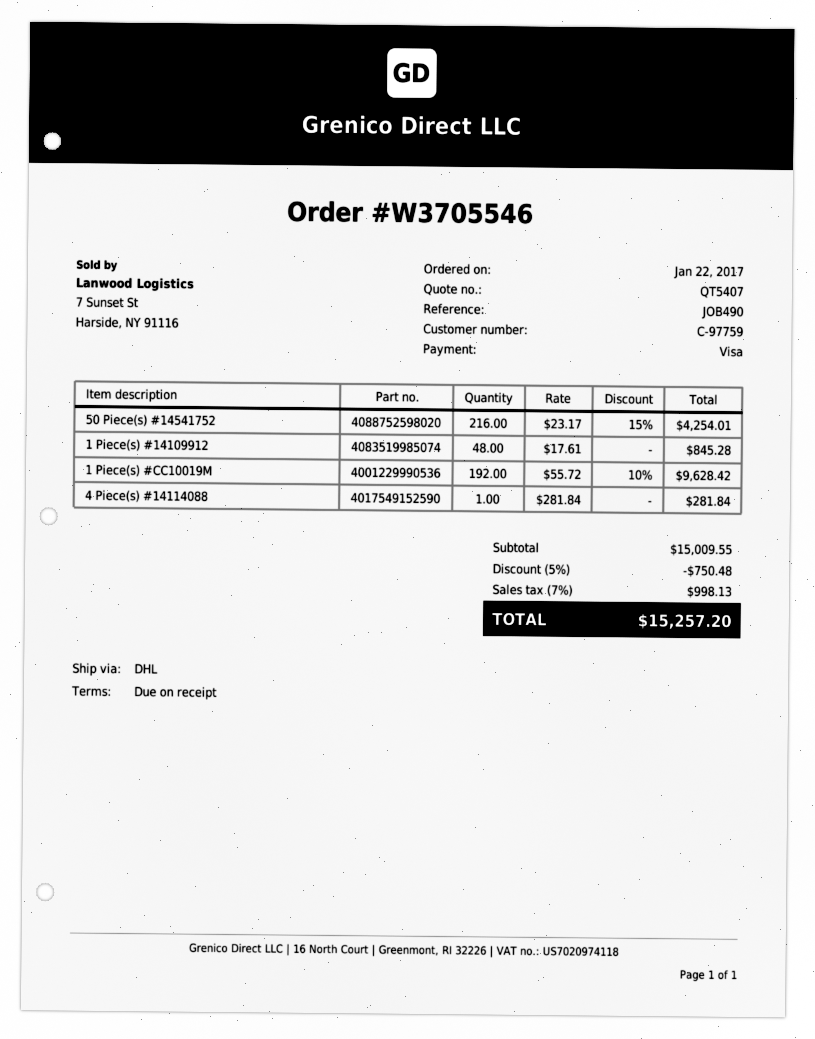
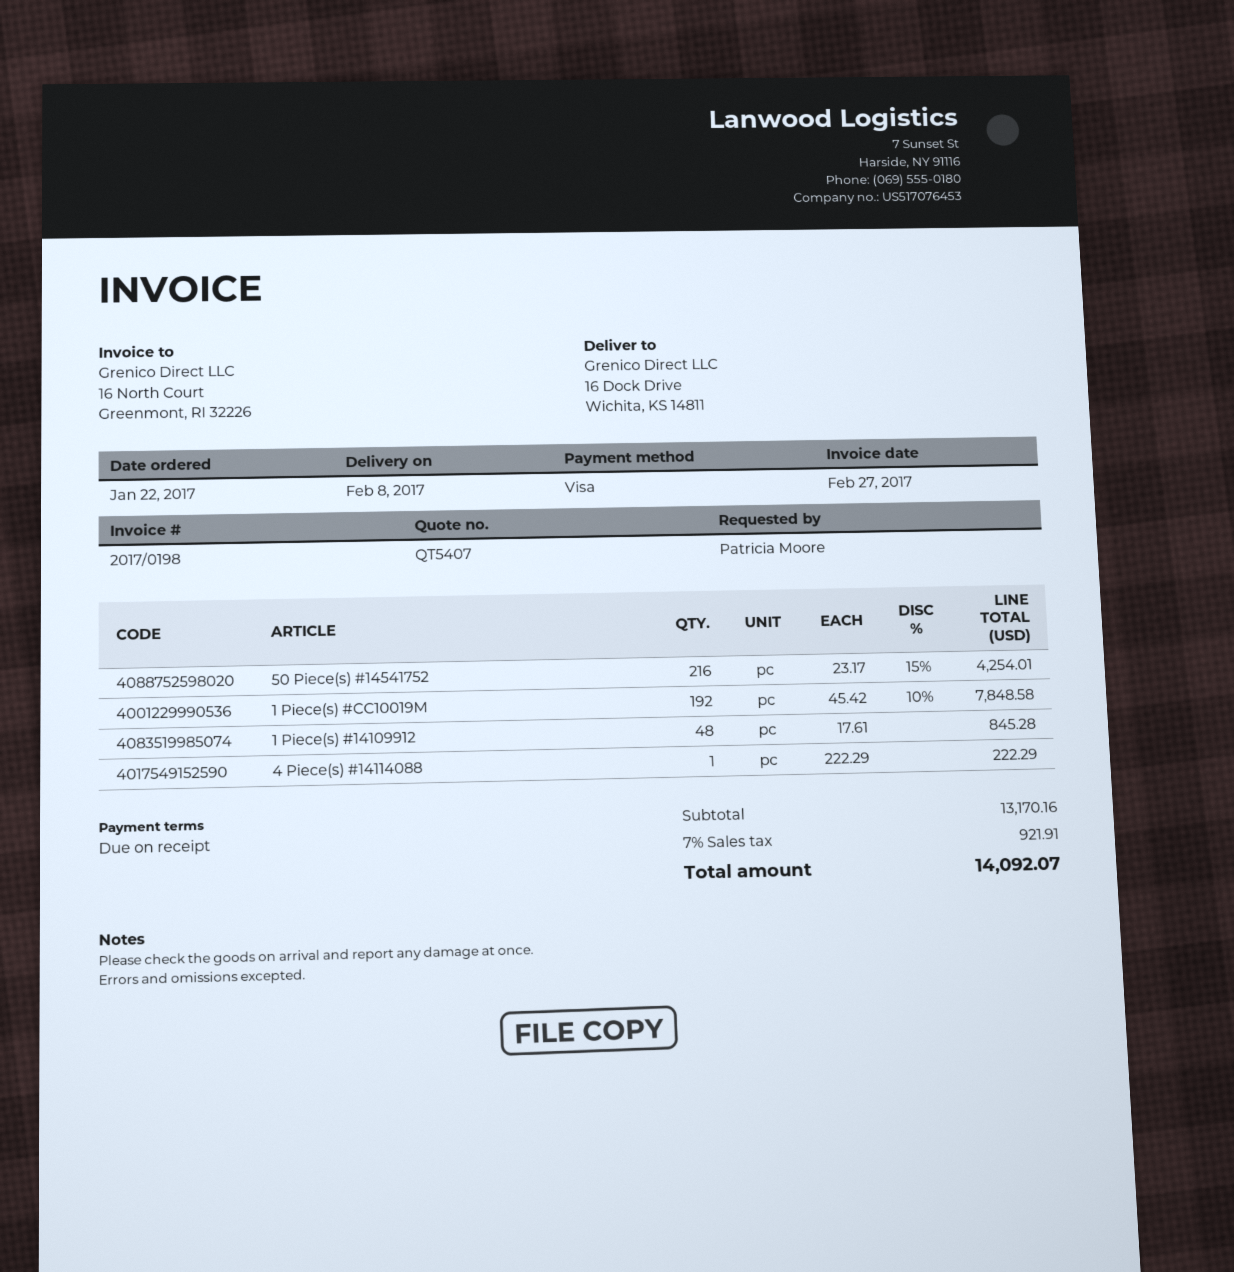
1 Piece(s) #CC10019M: 192 x 55.72 - 10% = 9628.42 -> 192 x 45.42 - 10% = 7848.58
4 Piece(s) #14114088: 1 x 281.84 = 281.84 -> 1 x 222.29 = 222.29
subtotal: 15009.55 -> 13170.16
discount: 5% = 750.48 -> none
tax: 7% = 998.13 -> 7% = 921.91
total: 15257.20 -> 14092.07

